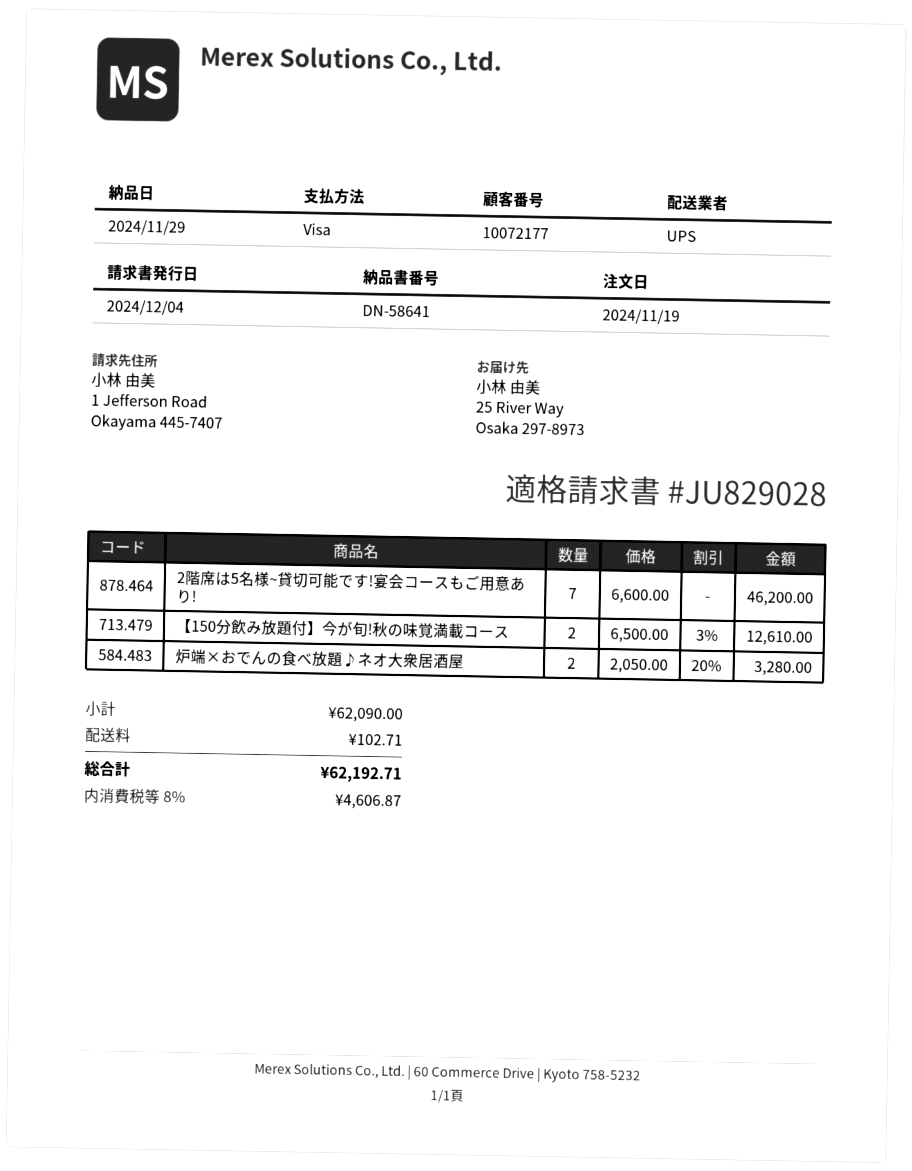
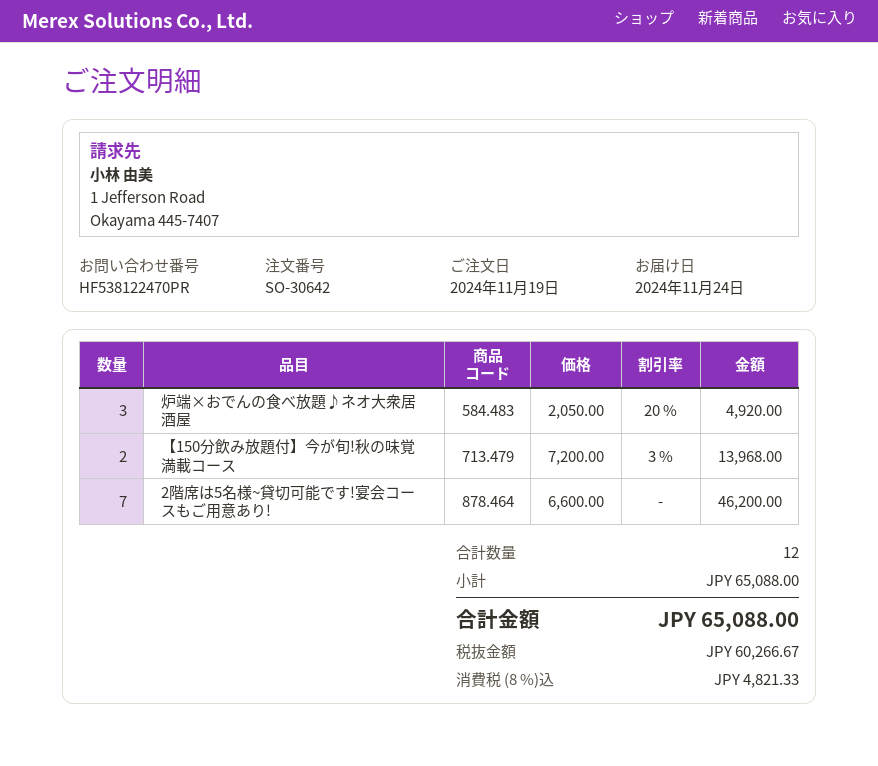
delivery date: 2024-11-29 -> 2024-11-24
【150分飲み放題付】今が旬!秋の味覚満載コース: 2 x 6500.00 - 3% = 12610.00 -> 2 x 7200.00 - 3% = 13968.00
炉端×おでんの食べ放題♪ネオ大衆居酒屋: 2 x 2050.00 - 20% = 3280.00 -> 3 x 2050.00 - 20% = 4920.00
subtotal: 62090.00 -> 65088.00
shipping: 102.71 -> none
tax: 8% = 4606.87 -> 8% = 4821.33
total: 62192.71 -> 65088.00

